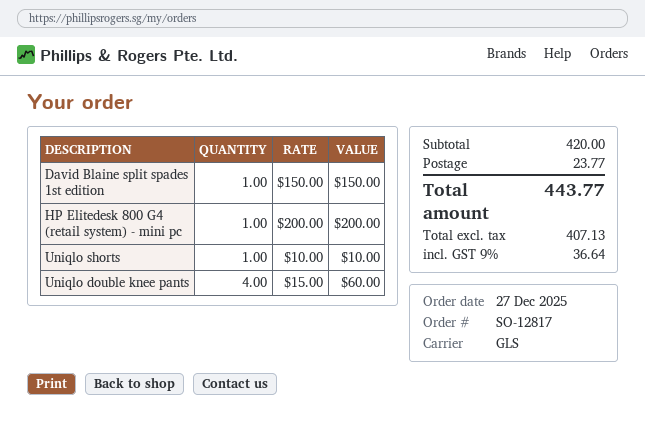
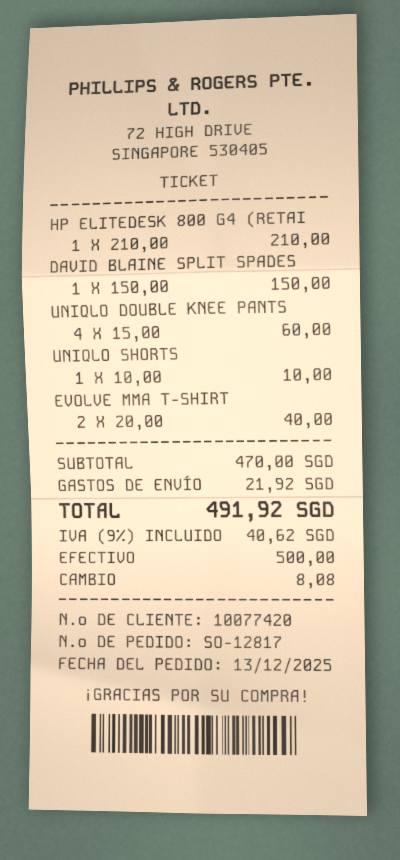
order date: 2025-12-27 -> 2025-12-13
HP Elitedesk 800 G4 (retail system) - mini pc: 1 x 200.00 = 200.00 -> 1 x 210.00 = 210.00
EVOLVE MMA T-SHIRT: none -> 2 x 20.00 = 40.00
subtotal: 420.00 -> 470.00
shipping: 23.77 -> 21.92
tax: 9% = 36.64 -> 9% = 40.62
total: 443.77 -> 491.92

